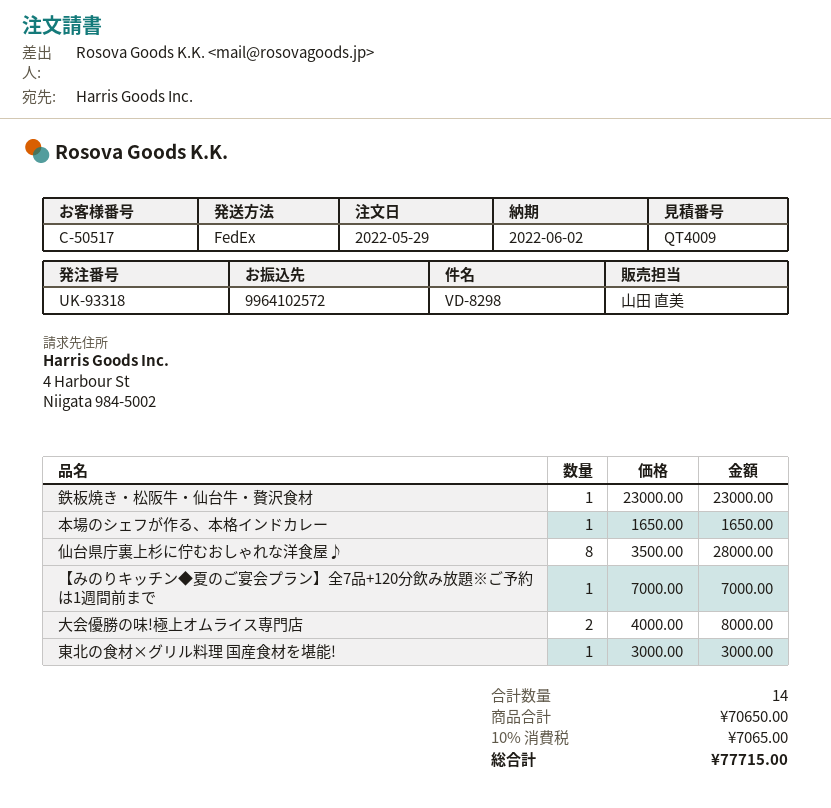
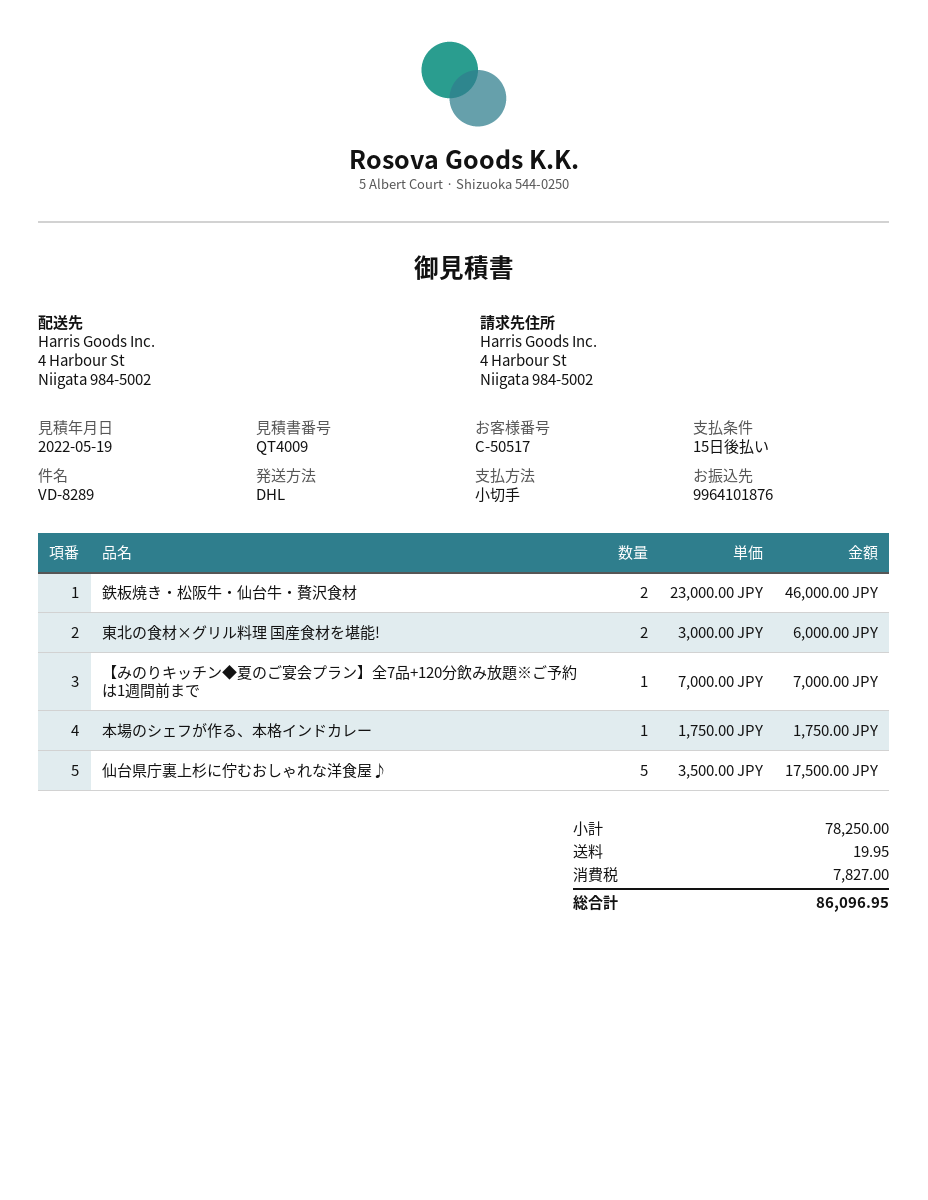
reference: VD-8298 -> VD-8289
bank account: 9964102572 -> 9964101876
shipping method: FedEx -> DHL
鉄板焼き・松阪牛・仙台牛・贅沢食材: 1 x 23000.00 = 23000.00 -> 2 x 23000.00 = 46000.00
本場のシェフが作る、本格インドカレー: 1 x 1650.00 = 1650.00 -> 1 x 1750.00 = 1750.00
仙台県庁裏上杉に佇むおしゃれな洋食屋♪: 8 x 3500.00 = 28000.00 -> 5 x 3500.00 = 17500.00
大会優勝の味!極上オムライス専門店: 2 x 4000.00 = 8000.00 -> none
東北の食材×グリル料理 国産食材を堪能!: 1 x 3000.00 = 3000.00 -> 2 x 3000.00 = 6000.00
subtotal: 70650.00 -> 78250.00
shipping: none -> 19.95
tax: 7065.00 -> 7827.00
total: 77715.00 -> 86096.95

